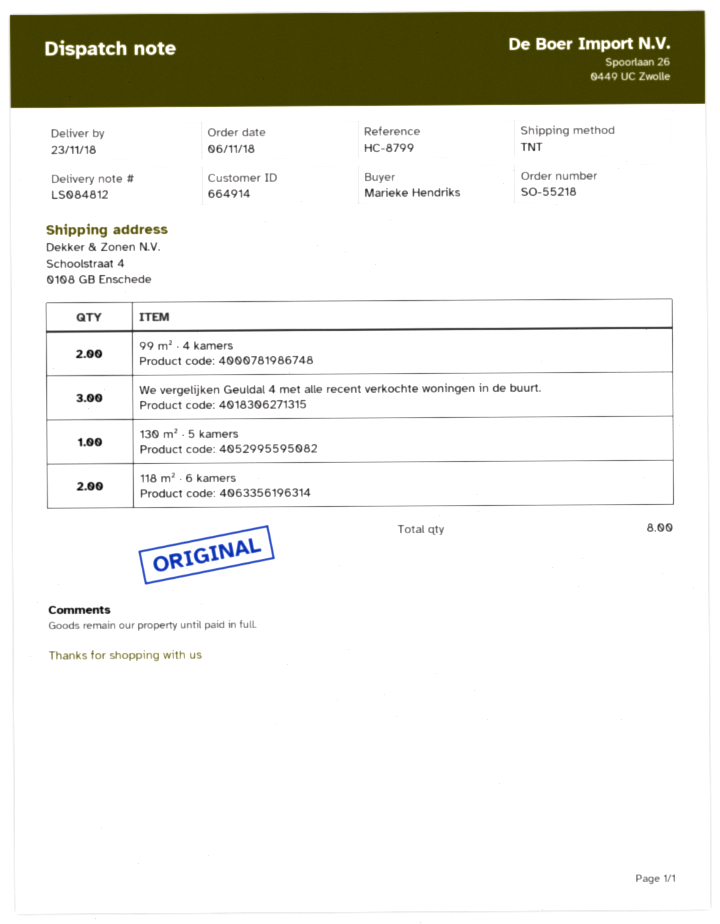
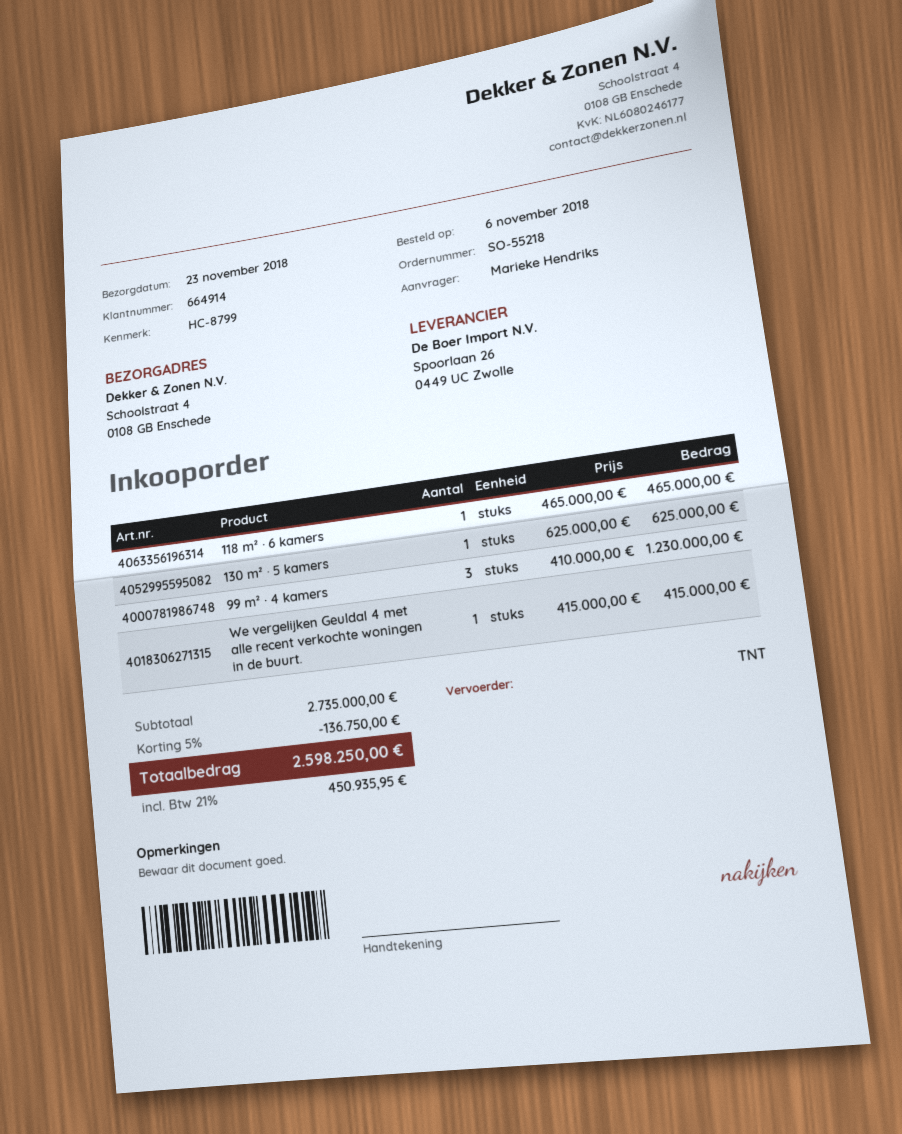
99 m² · 4 kamers: 2 -> 3
We vergelijken Geuldal 4 met alle recent verkochte woningen in de buurt.: 3 -> 1
118 m² · 6 kamers: 2 -> 1

